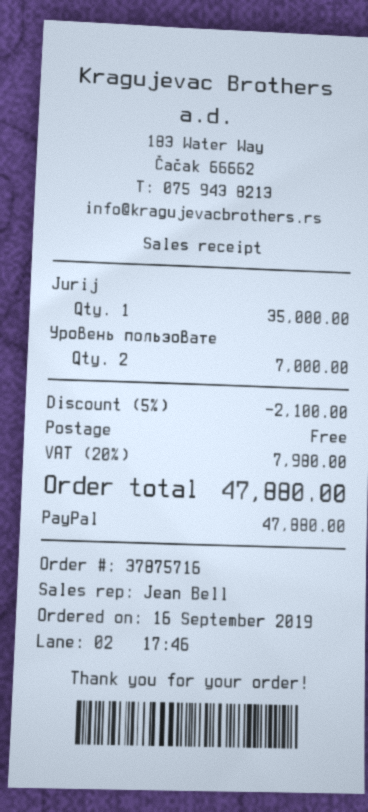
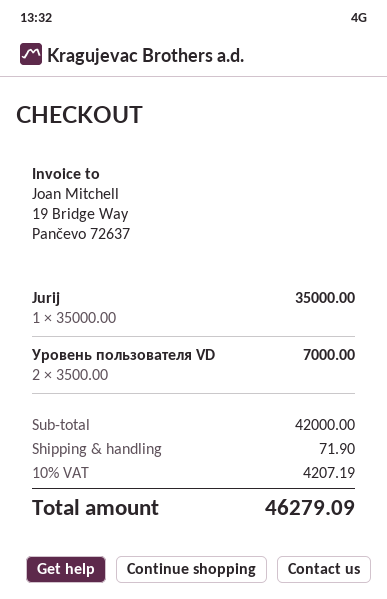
discount: 5% = 2100.00 -> none
shipping: 0.00 -> 71.90
tax: 20% = 7980.00 -> 10% = 4207.19
total: 47880.00 -> 46279.09

